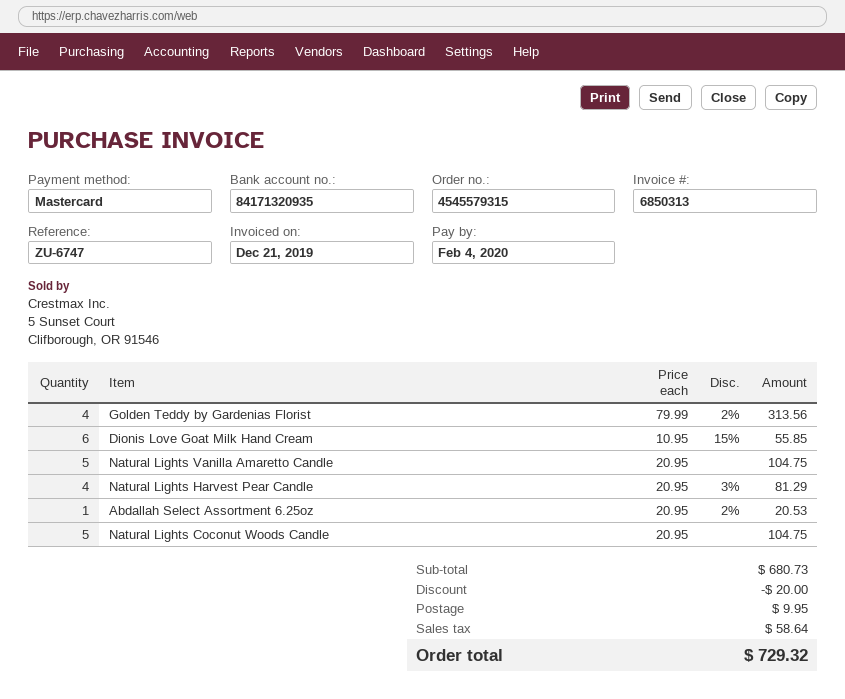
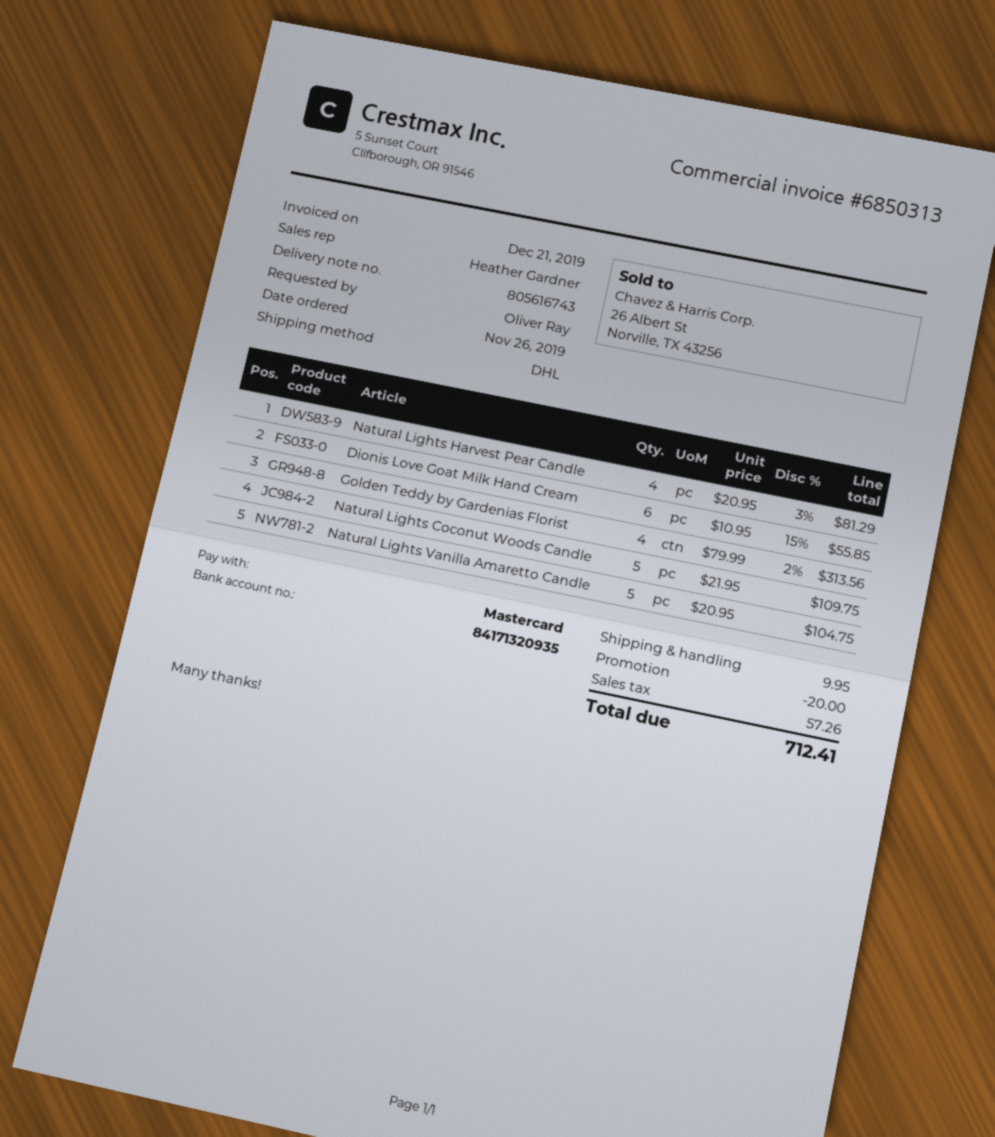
Abdallah Select Assortment 6.25oz: 1 x 20.95 - 2% = 20.53 -> none
Natural Lights Coconut Woods Candle: 5 x 20.95 = 104.75 -> 5 x 21.95 = 109.75
tax: 58.64 -> 57.26
total: 729.32 -> 712.41

